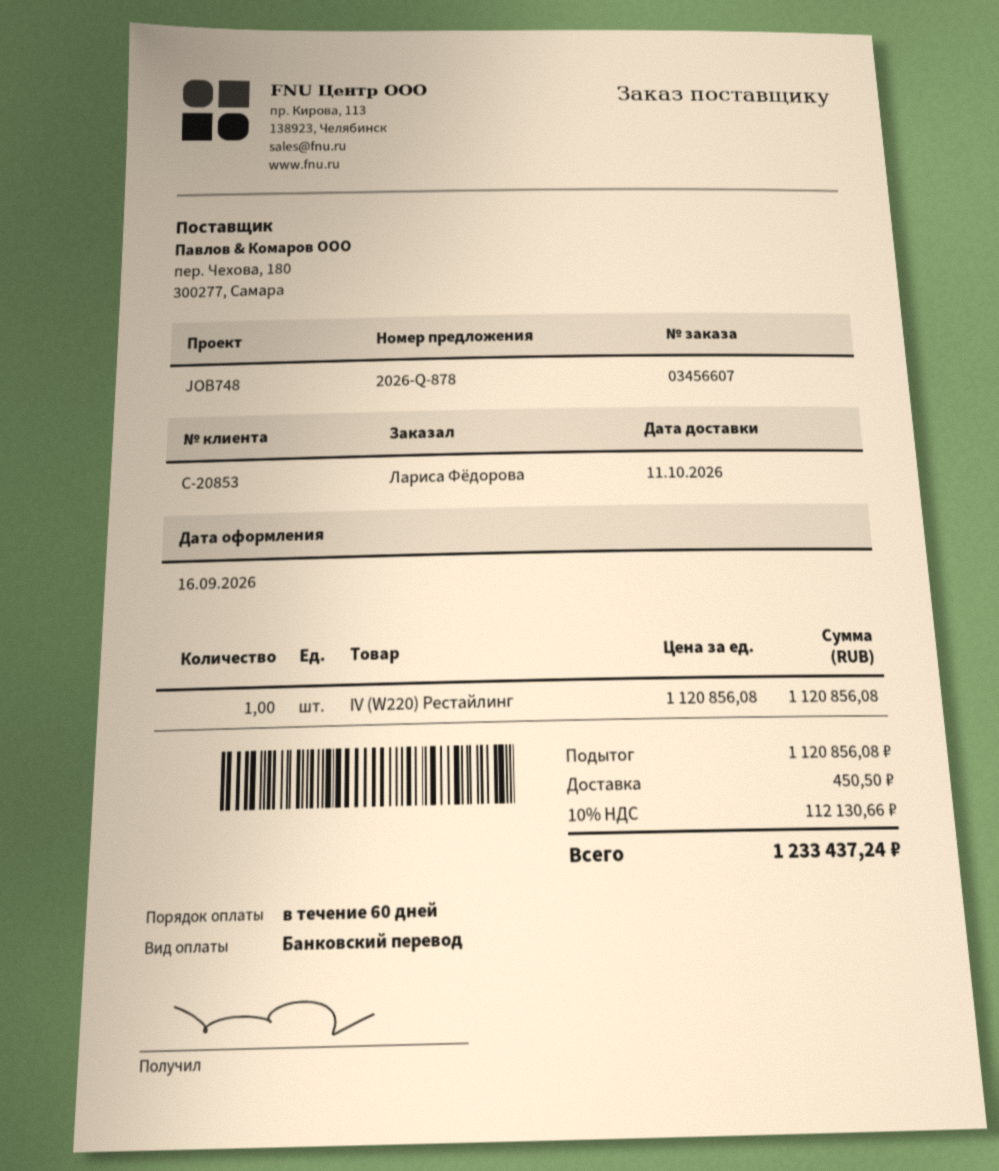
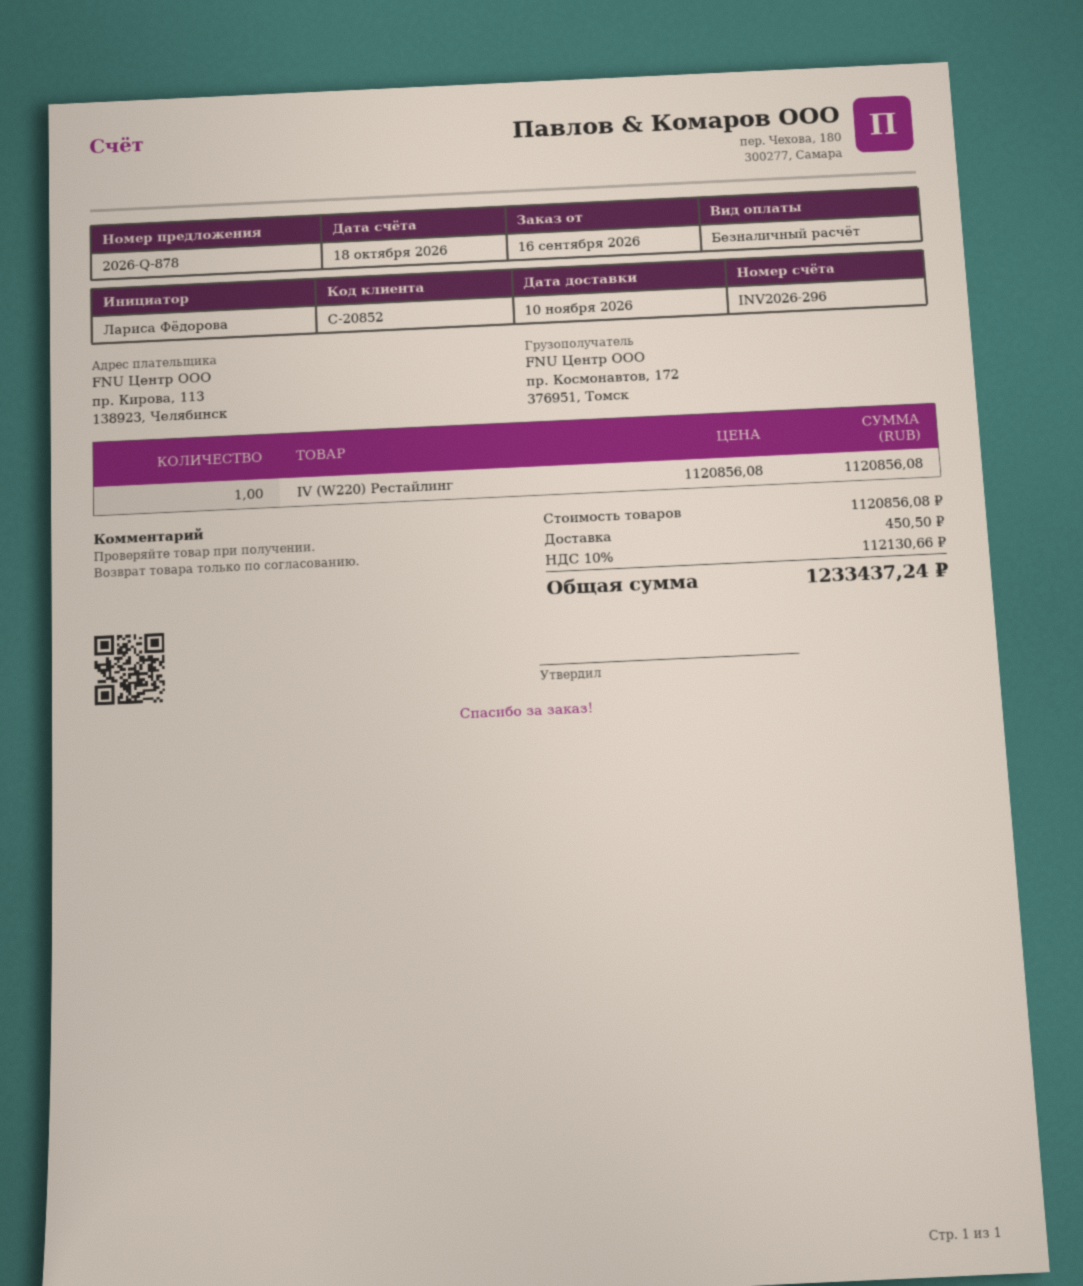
delivery date: 2026-10-11 -> 2026-11-10
customer number: C-20853 -> C-20852

